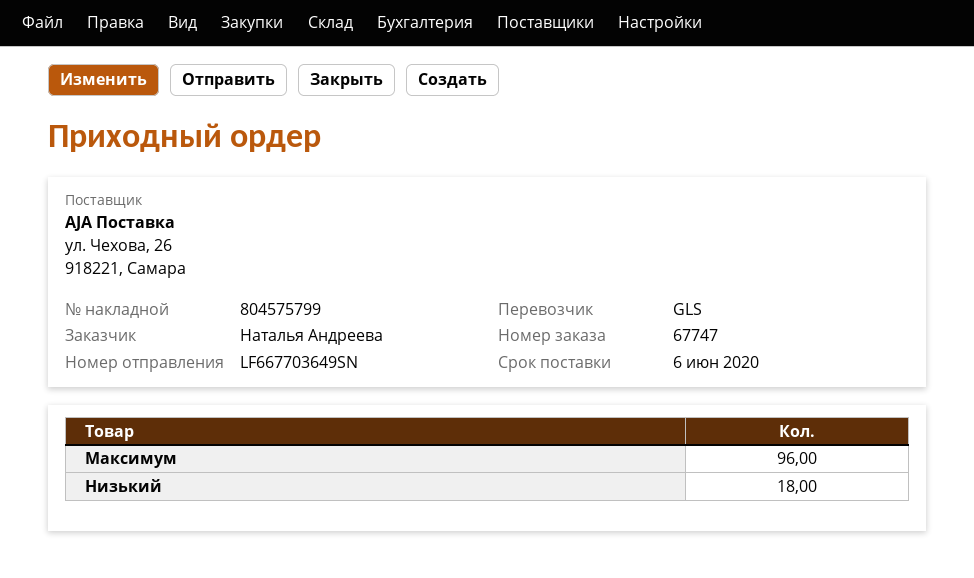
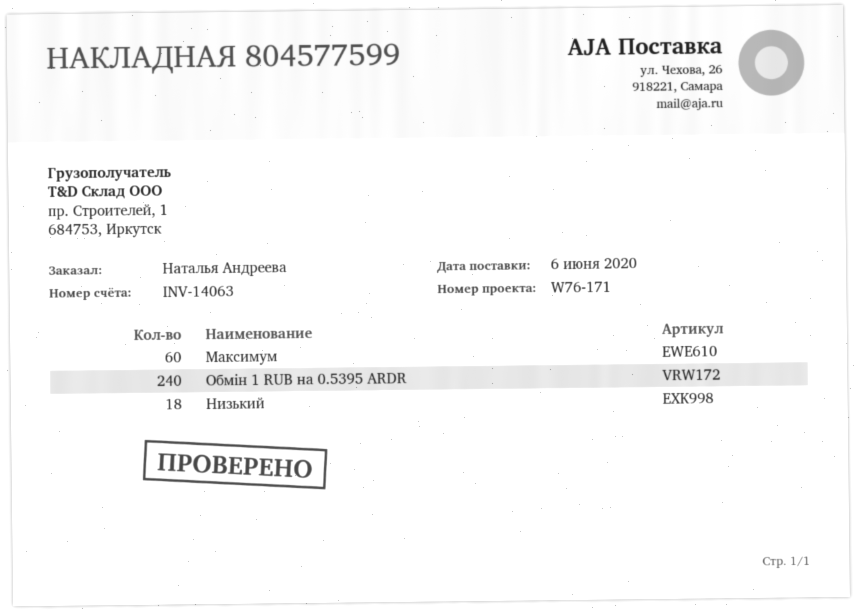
delivery note number: 804575799 -> 804577599
Максимум: 96 -> 60
Обмін 1 RUB на 0.5395 ARDR: none -> 240

